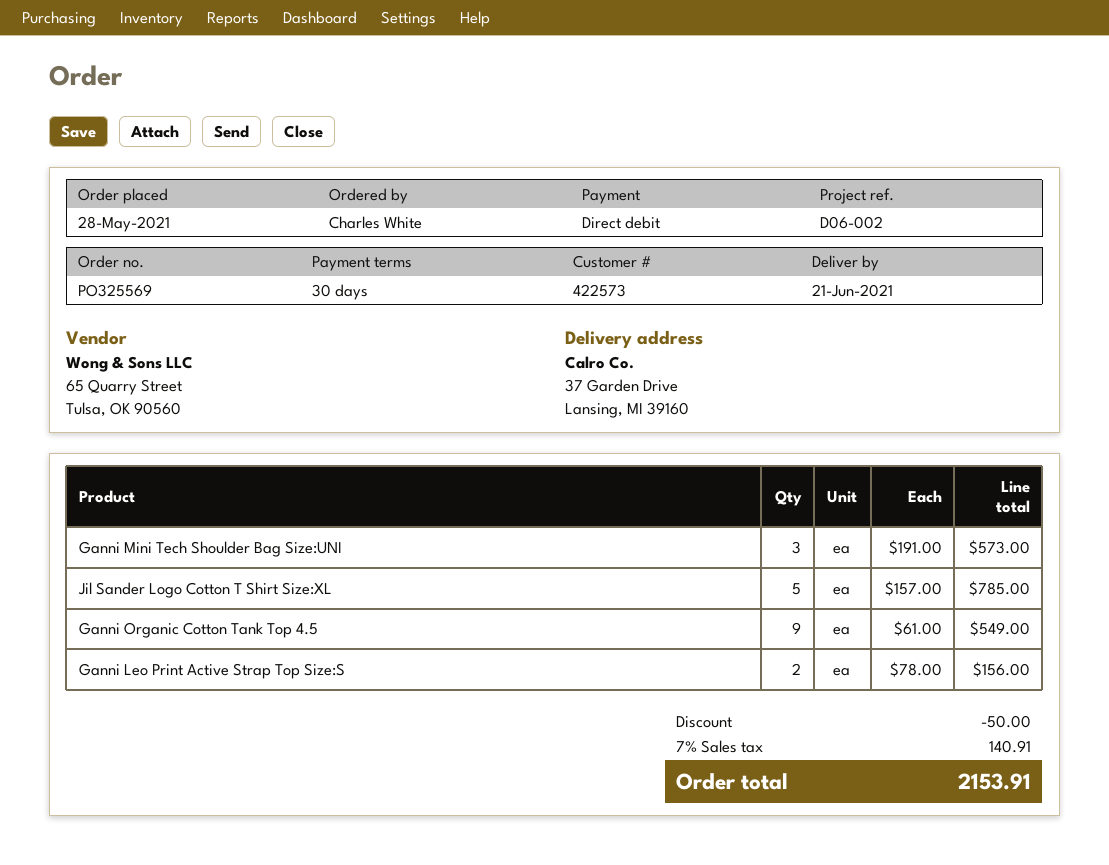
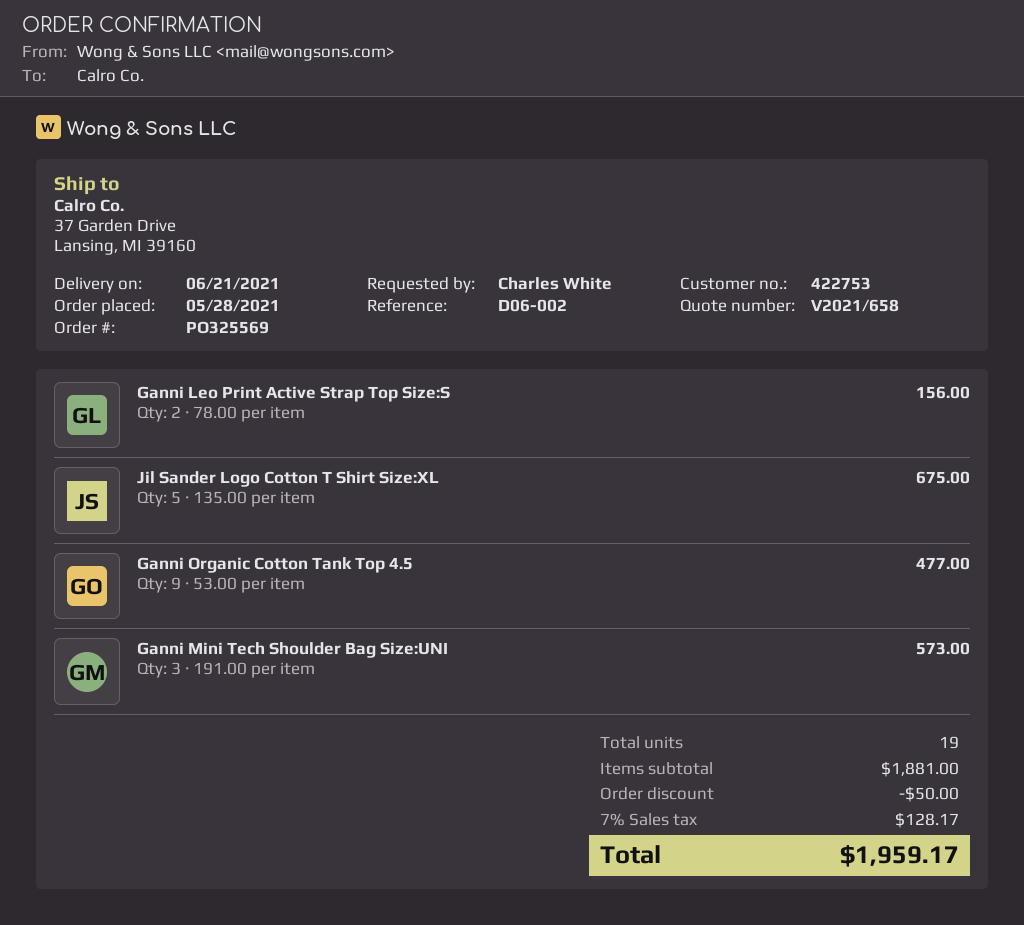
customer number: 422573 -> 422753
Jil Sander Logo Cotton T Shirt Size:XL: 5 x 157.00 = 785.00 -> 5 x 135.00 = 675.00
Ganni Organic Cotton Tank Top 4.5: 9 x 61.00 = 549.00 -> 9 x 53.00 = 477.00
tax: 7% = 140.91 -> 7% = 128.17
total: 2153.91 -> 1959.17

